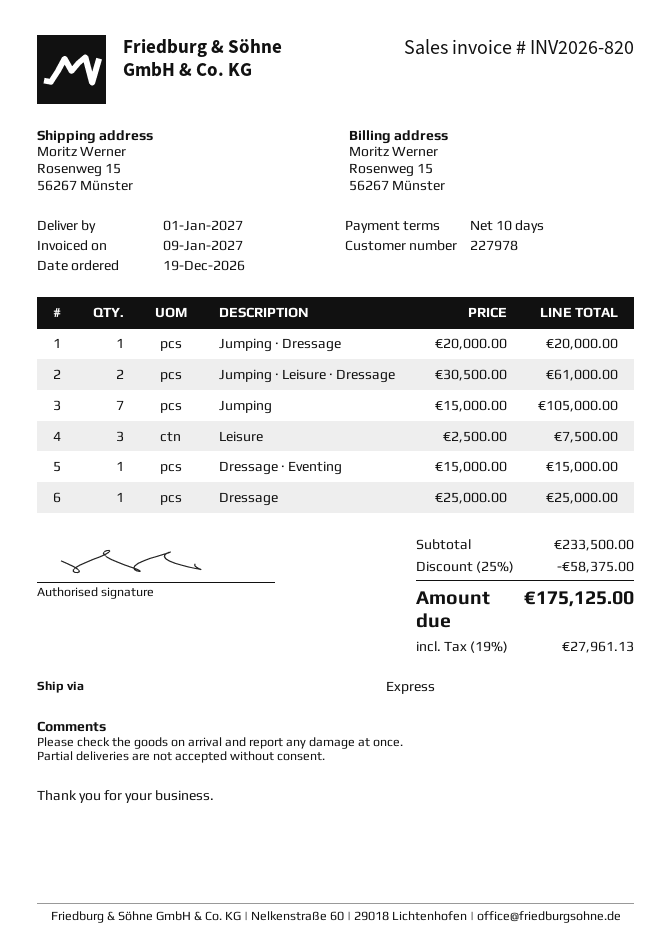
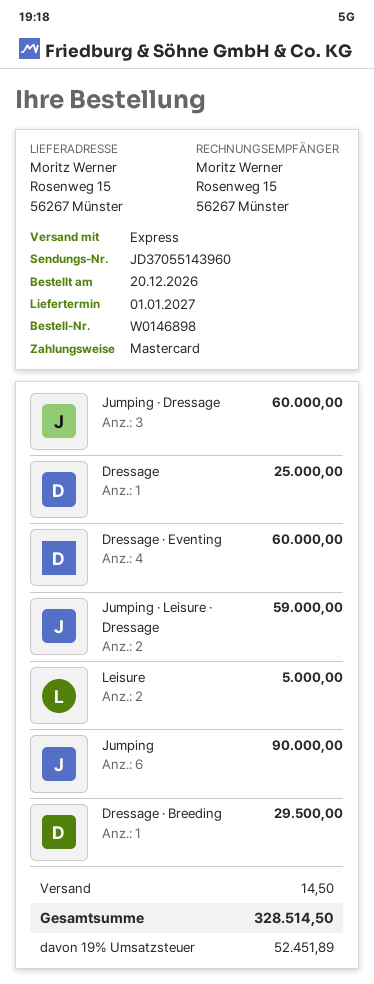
order date: 2026-12-19 -> 2026-12-20
Jumping · Dressage: 1 for 20000.00 -> 3 for 60000.00
Jumping · Leisure · Dressage: 2 for 61000.00 -> 2 for 59000.00
Jumping: 7 for 105000.00 -> 6 for 90000.00
Leisure: 3 for 7500.00 -> 2 for 5000.00
Dressage · Eventing: 1 for 15000.00 -> 4 for 60000.00
Dressage · Breeding: none -> 1 for 29500.00
discount: 25% = 58375.00 -> none
shipping: none -> 14.50
tax: 19% = 27961.13 -> 19% = 52451.89
total: 175125.00 -> 328514.50

